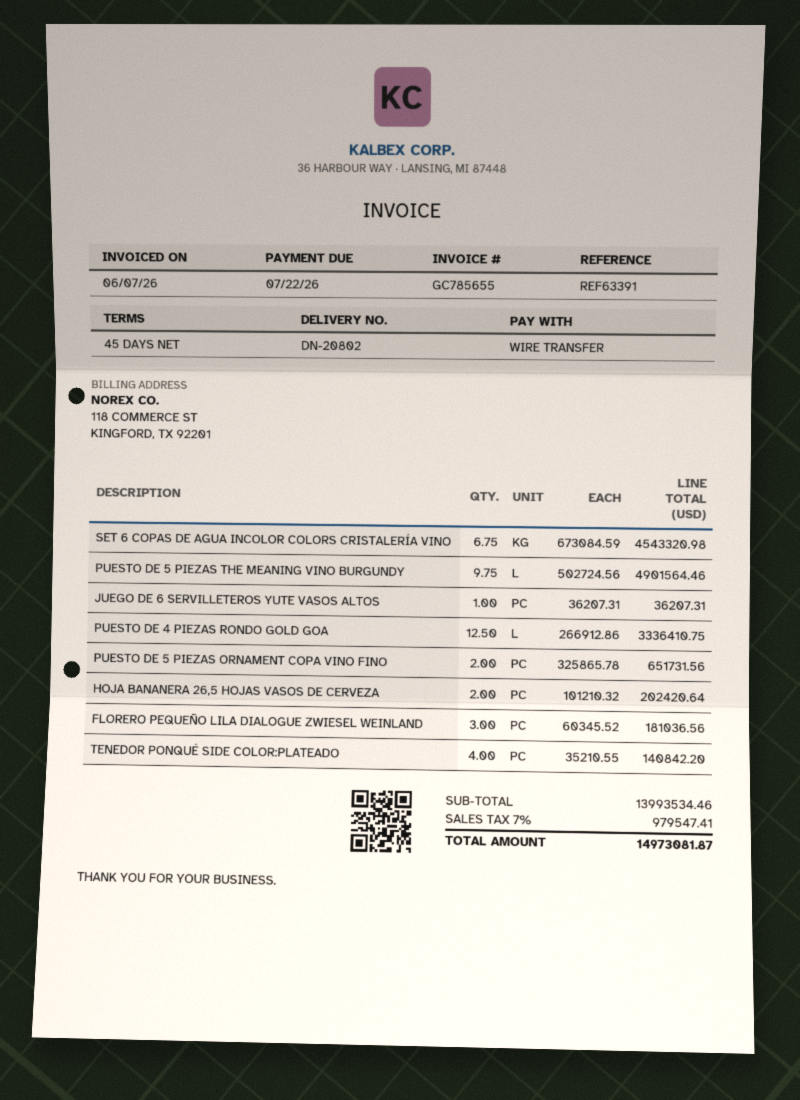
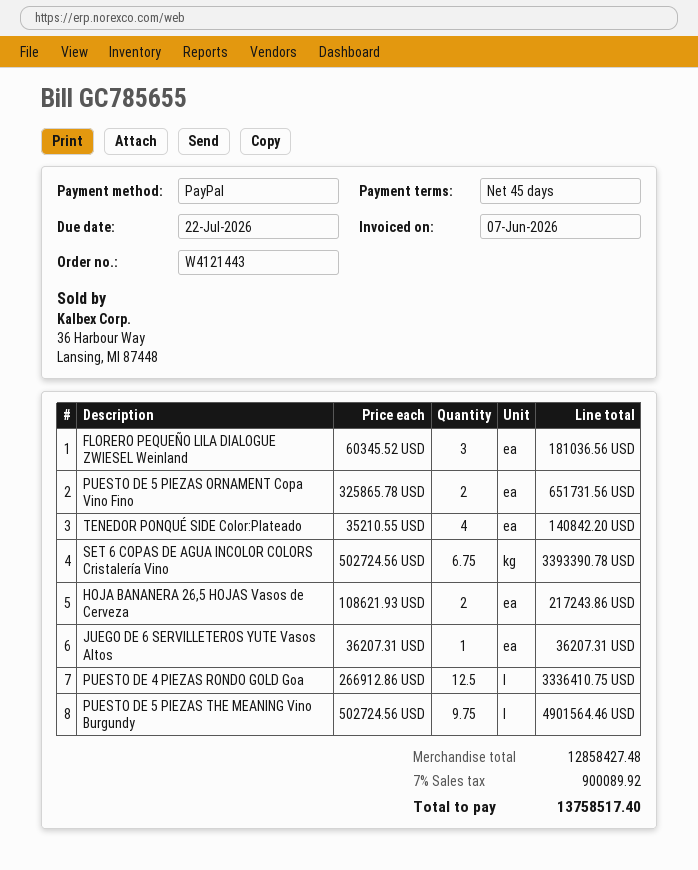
payment method: bank transfer -> PayPal
SET 6 COPAS DE AGUA INCOLOR COLORS CRISTALERÍA VINO: 6.75 x 673084.59 = 4543320.98 -> 6.75 x 502724.56 = 3393390.78
HOJA BANANERA 26,5 HOJAS VASOS DE CERVEZA: 2 x 101210.32 = 202420.64 -> 2 x 108621.93 = 217243.86
subtotal: 13993534.46 -> 12858427.48
tax: 7% = 979547.41 -> 7% = 900089.92
total: 14973081.87 -> 13758517.40

